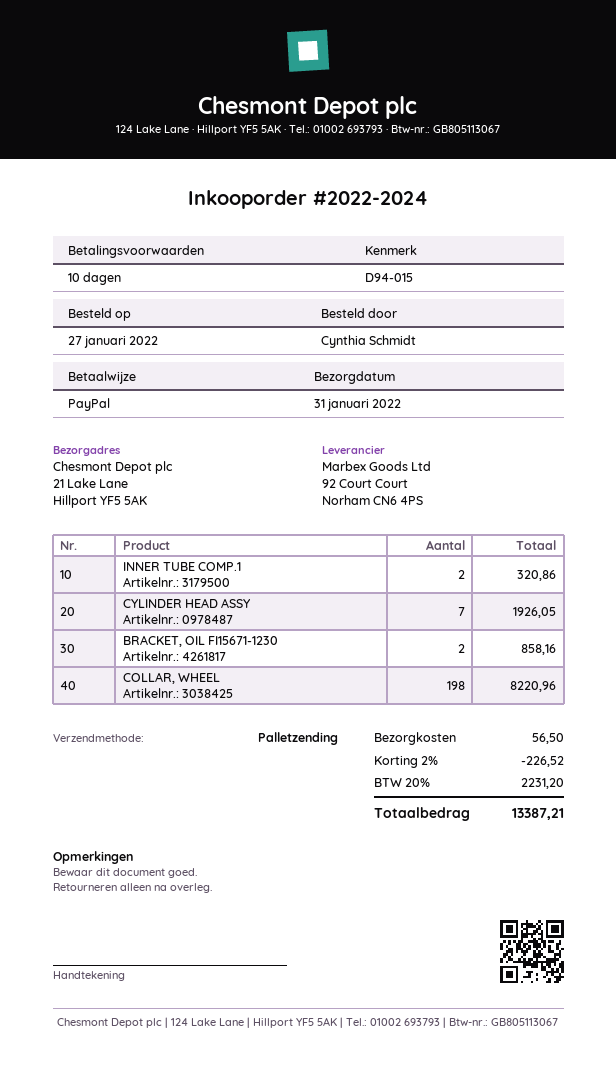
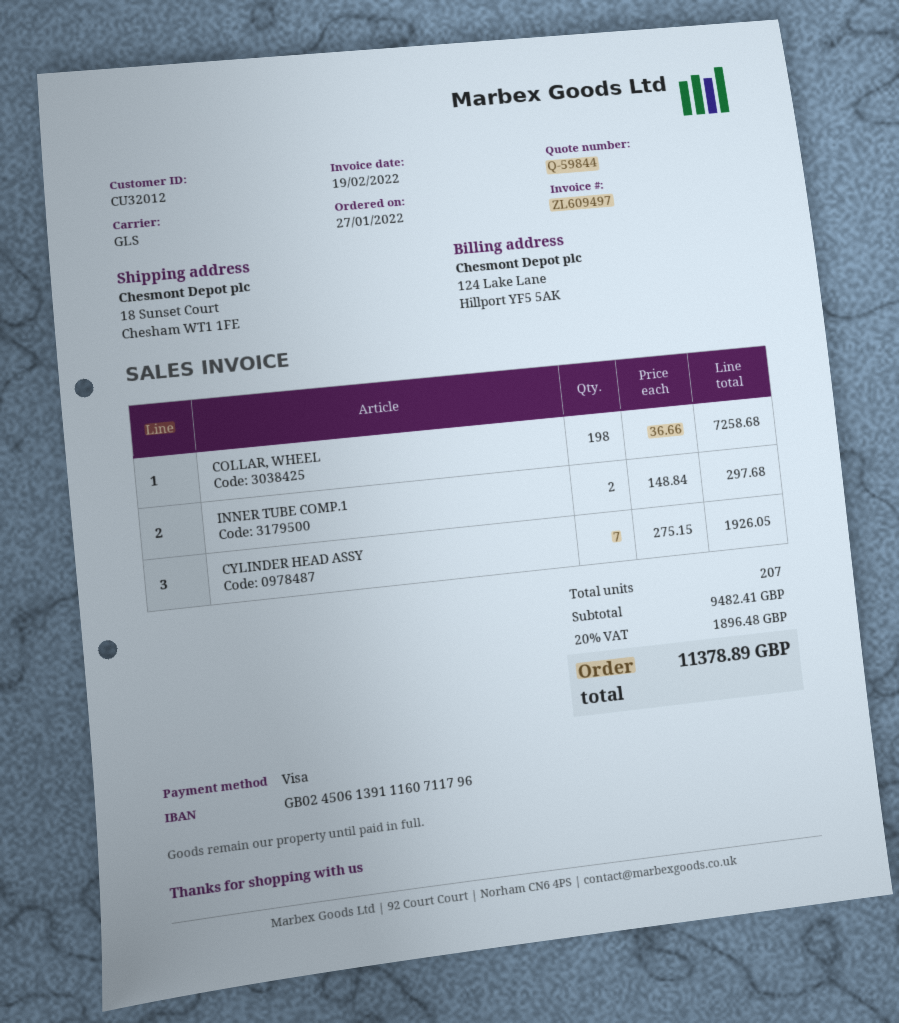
payment method: PayPal -> Visa
shipping method: pallet freight -> GLS
ship to: 21 Lake Lane, Hillport YF5 5AK -> 18 Sunset Court, Chesham WT1 1FE
INNER TUBE COMP.1: 2 for 320.86 -> 2 for 297.68
BRACKET, OIL FI15671-1230: 2 for 858.16 -> none
COLLAR, WHEEL: 198 for 8220.96 -> 198 for 7258.68
discount: 2% = 226.52 -> none
shipping: 56.50 -> none
tax: 20% = 2231.20 -> 20% = 1896.48
total: 13387.21 -> 11378.89

